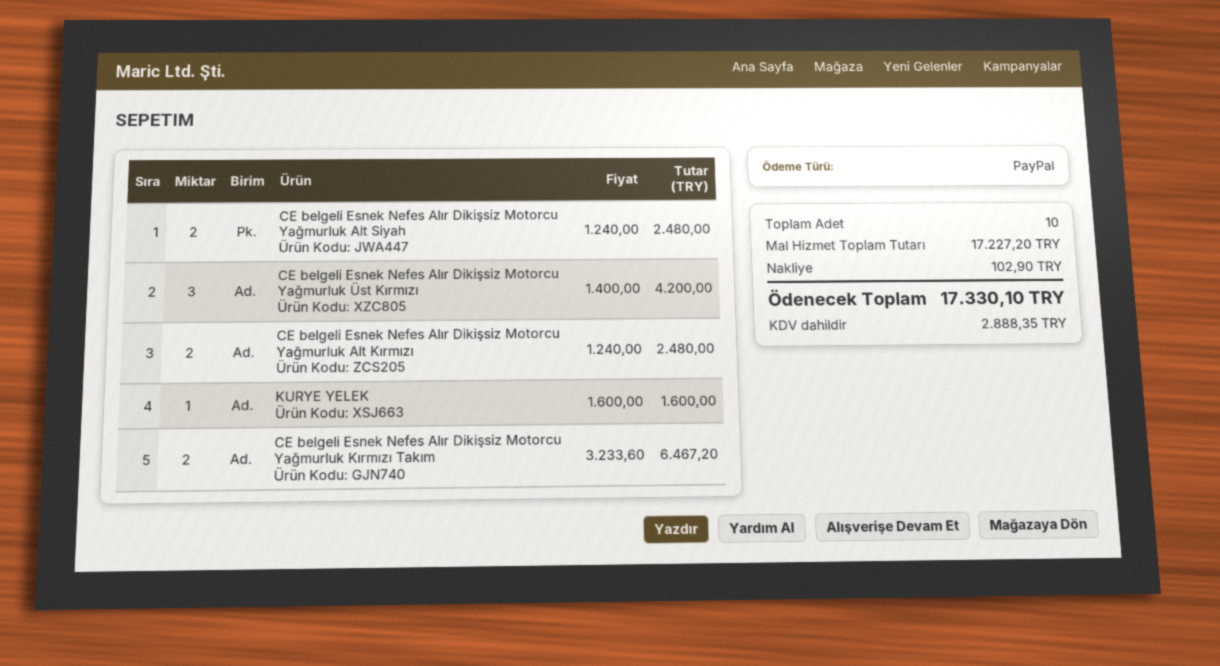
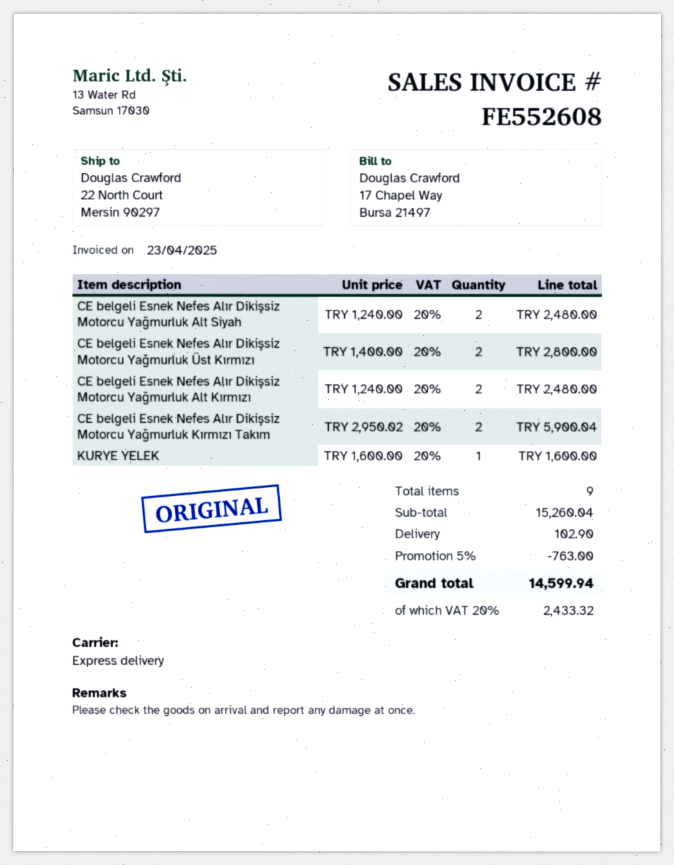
CE belgeli Esnek Nefes Alır Dikişsiz Motorcu Yağmurluk Üst Kırmızı: 3 x 1400.00 = 4200.00 -> 2 x 1400.00 = 2800.00
CE belgeli Esnek Nefes Alır Dikişsiz Motorcu Yağmurluk Kırmızı Takım: 2 x 3233.60 = 6467.20 -> 2 x 2950.02 = 5900.04
total quantity: 10 -> 9
subtotal: 17227.20 -> 15260.04
discount: none -> 5% = 763.00
tax: 2888.35 -> 2433.32
total: 17330.10 -> 14599.94

